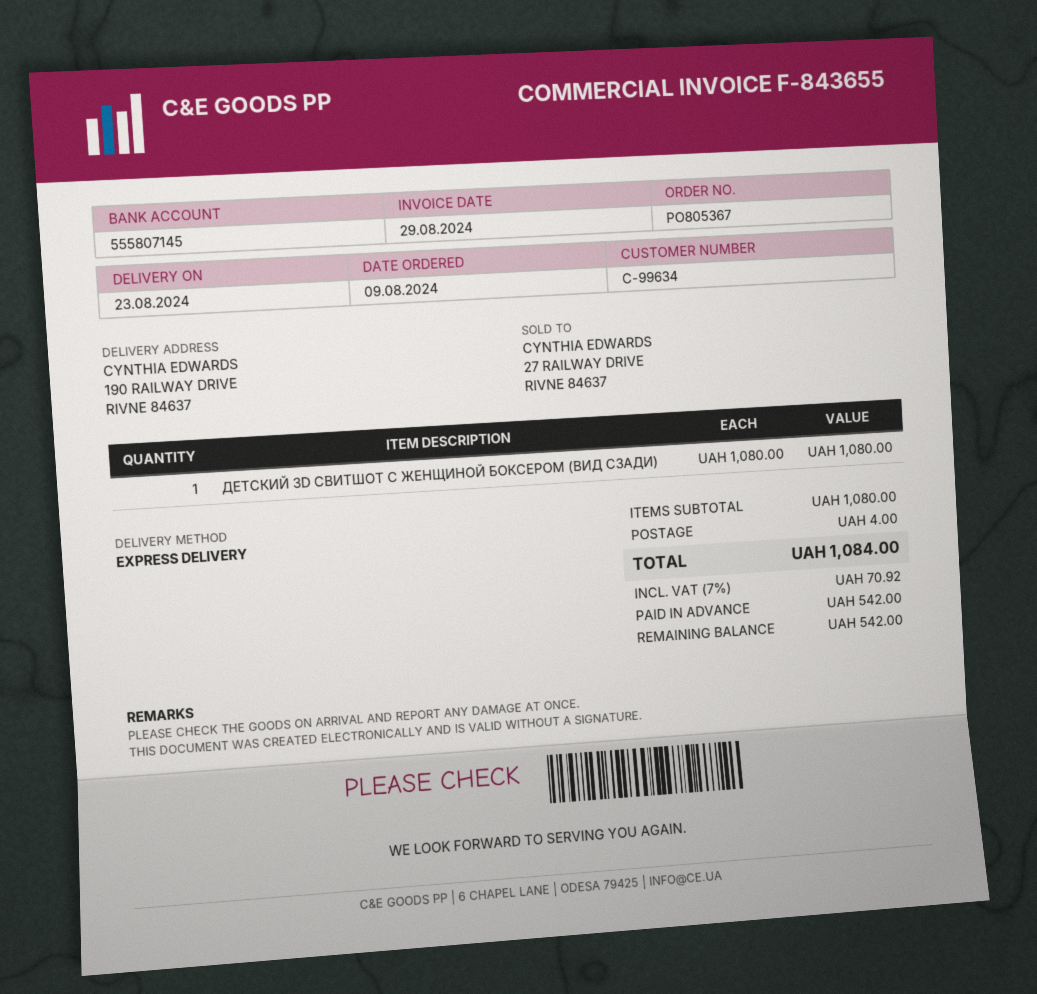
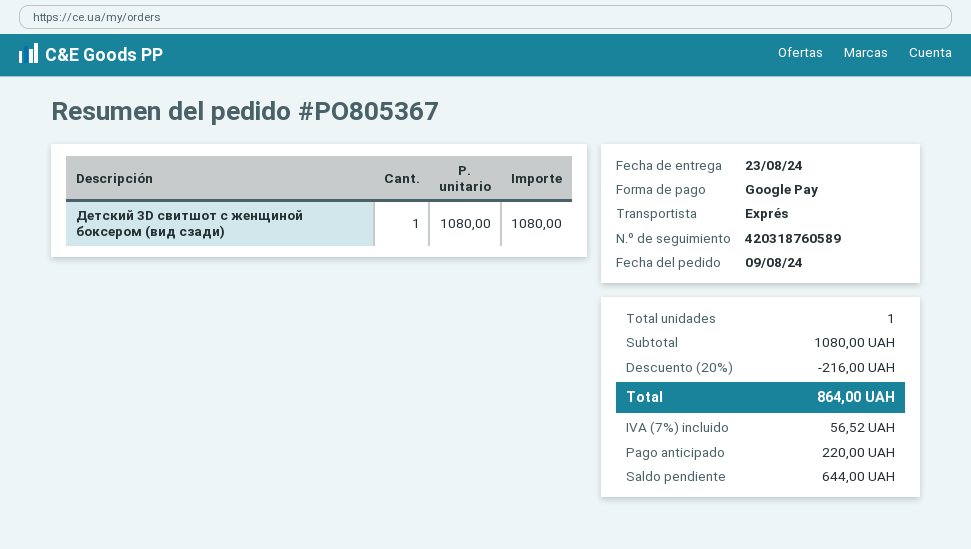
discount: none -> 20% = 216.00
shipping: 4.00 -> none
tax: 7% = 70.92 -> 7% = 56.52
total: 1084.00 -> 864.00
deposit: 542.00 -> 220.00
balance: 542.00 -> 644.00

